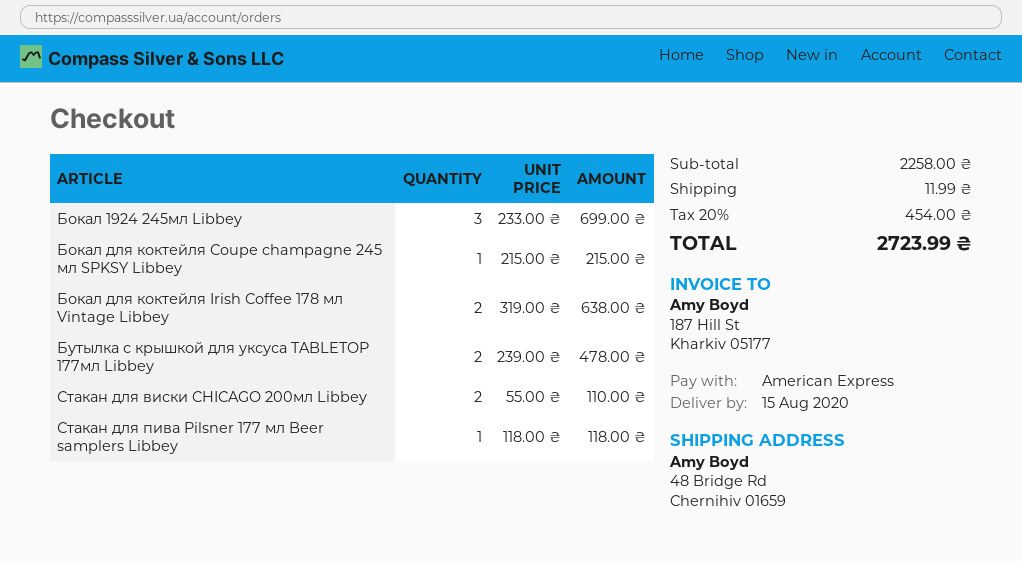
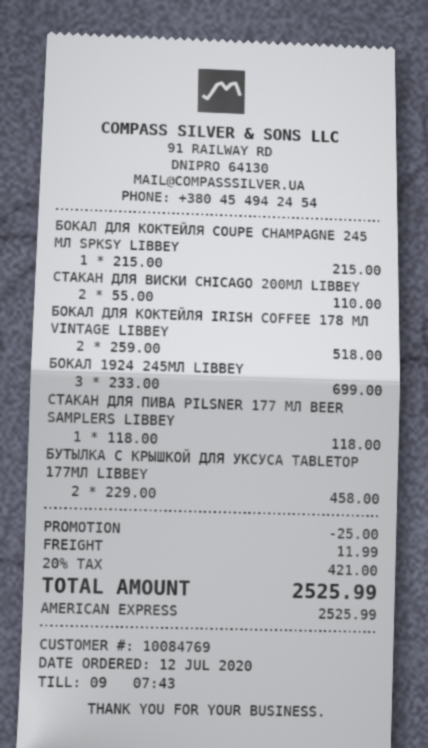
Бокал для коктейля Irish Coffee 178 мл Vintage Libbey: 2 x 319.00 = 638.00 -> 2 x 259.00 = 518.00
Бутылка с крышкой для уксуса TABLETOP 177мл Libbey: 2 x 239.00 = 478.00 -> 2 x 229.00 = 458.00
discount: none -> 25.00
tax: 20% = 454.00 -> 20% = 421.00
total: 2723.99 -> 2525.99

